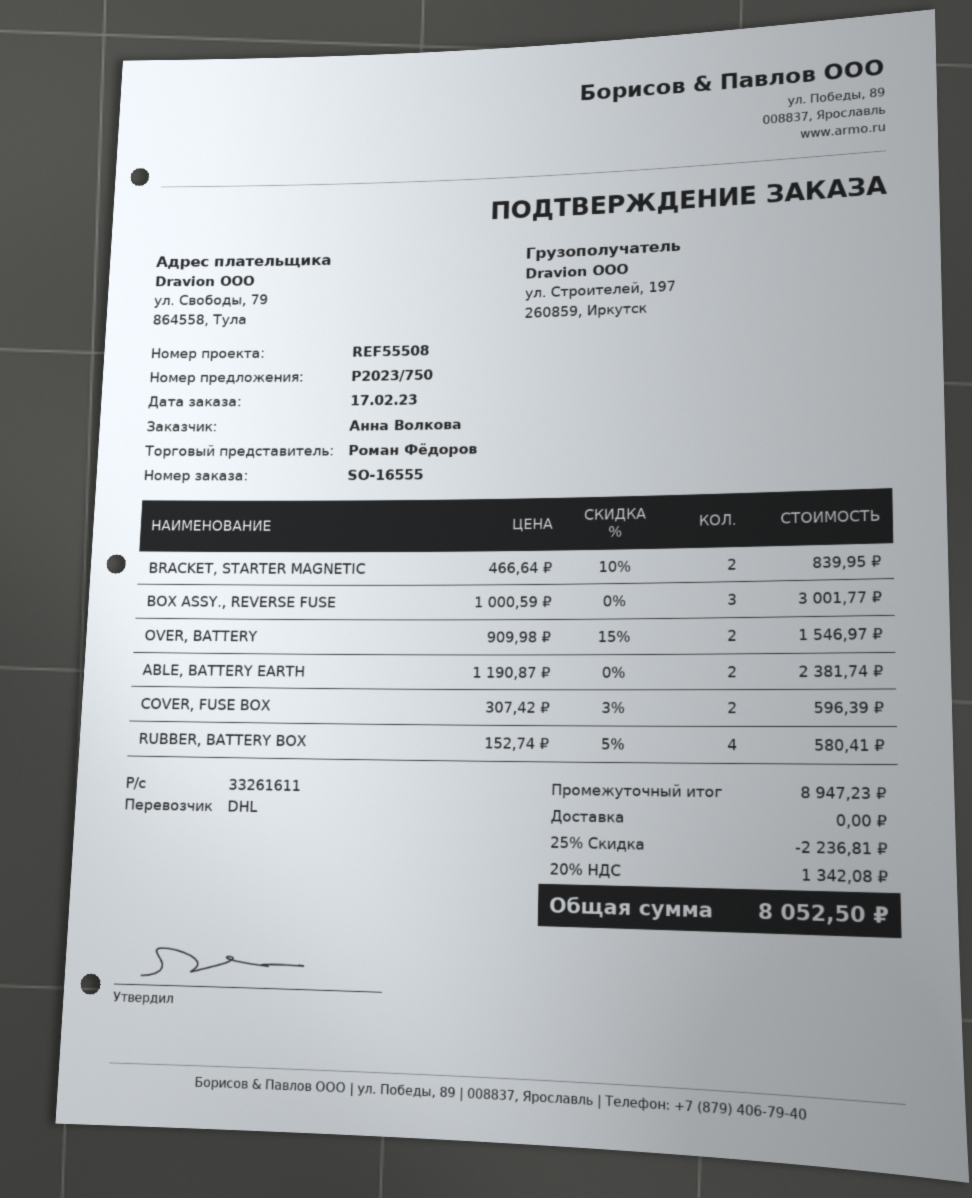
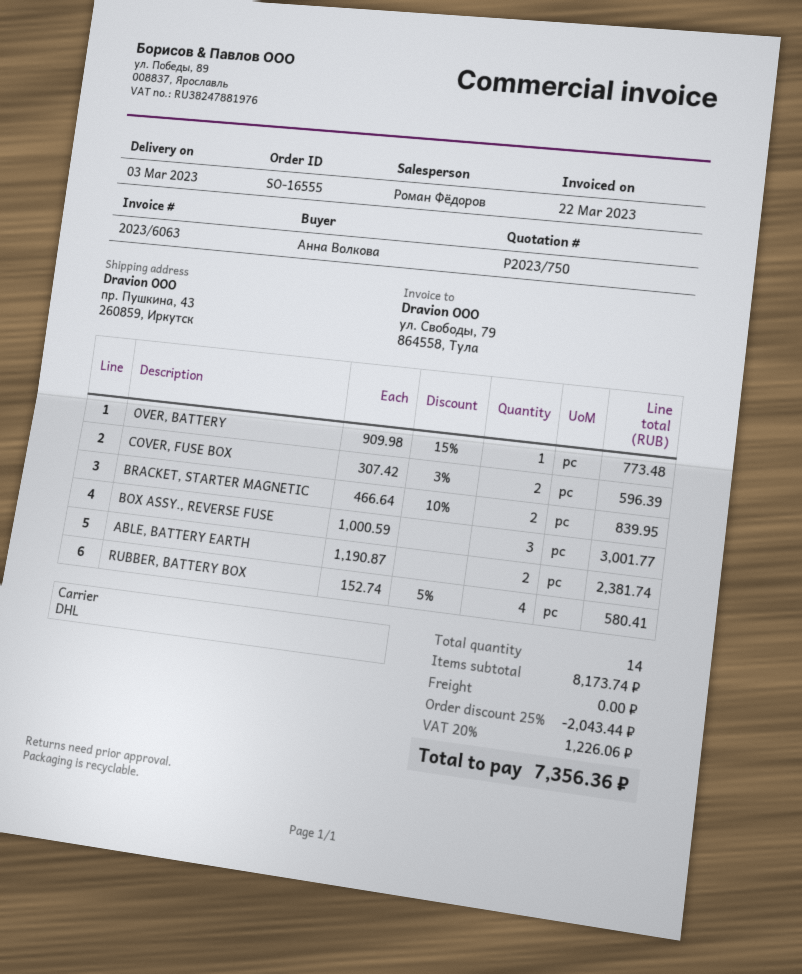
ship to: ул. Строителей, 197, 260859, Иркутск -> пр. Пушкина, 43, 260859, Иркутск
OVER, BATTERY: 2 x 909.98 - 15% = 1546.97 -> 1 x 909.98 - 15% = 773.48
subtotal: 8947.23 -> 8173.74
discount: 25% = 2236.81 -> 25% = 2043.44
tax: 20% = 1342.08 -> 20% = 1226.06
total: 8052.50 -> 7356.36

